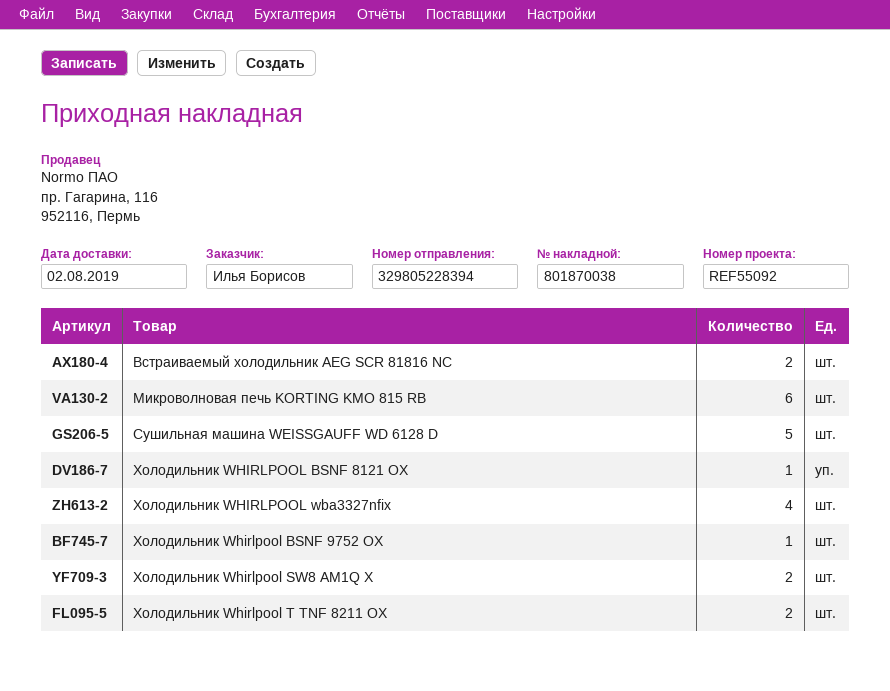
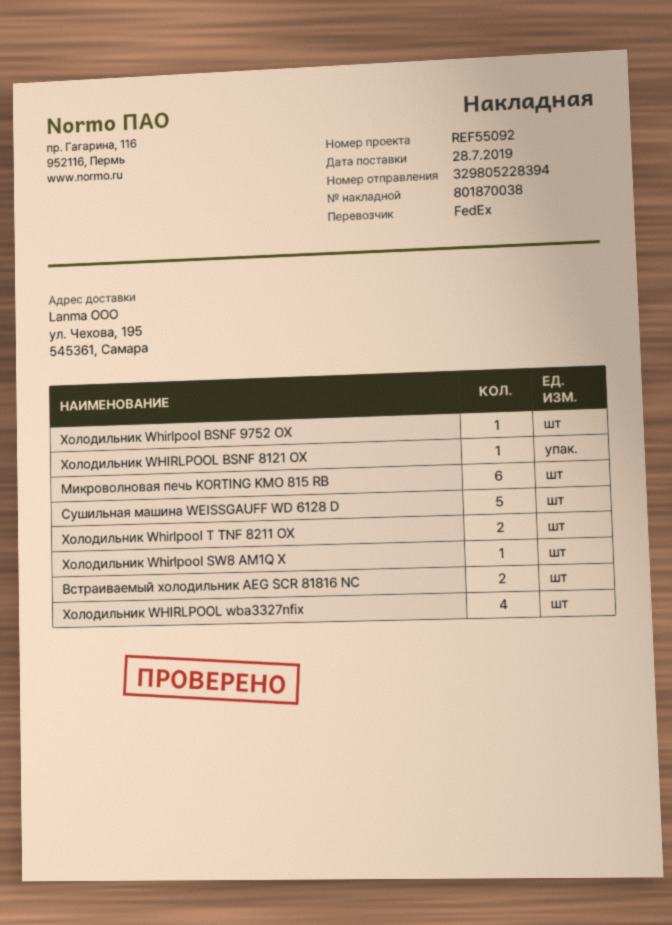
delivery date: 2019-08-02 -> 2019-07-28
Холодильник Whirlpool SW8 AM1Q X: 2 -> 1

